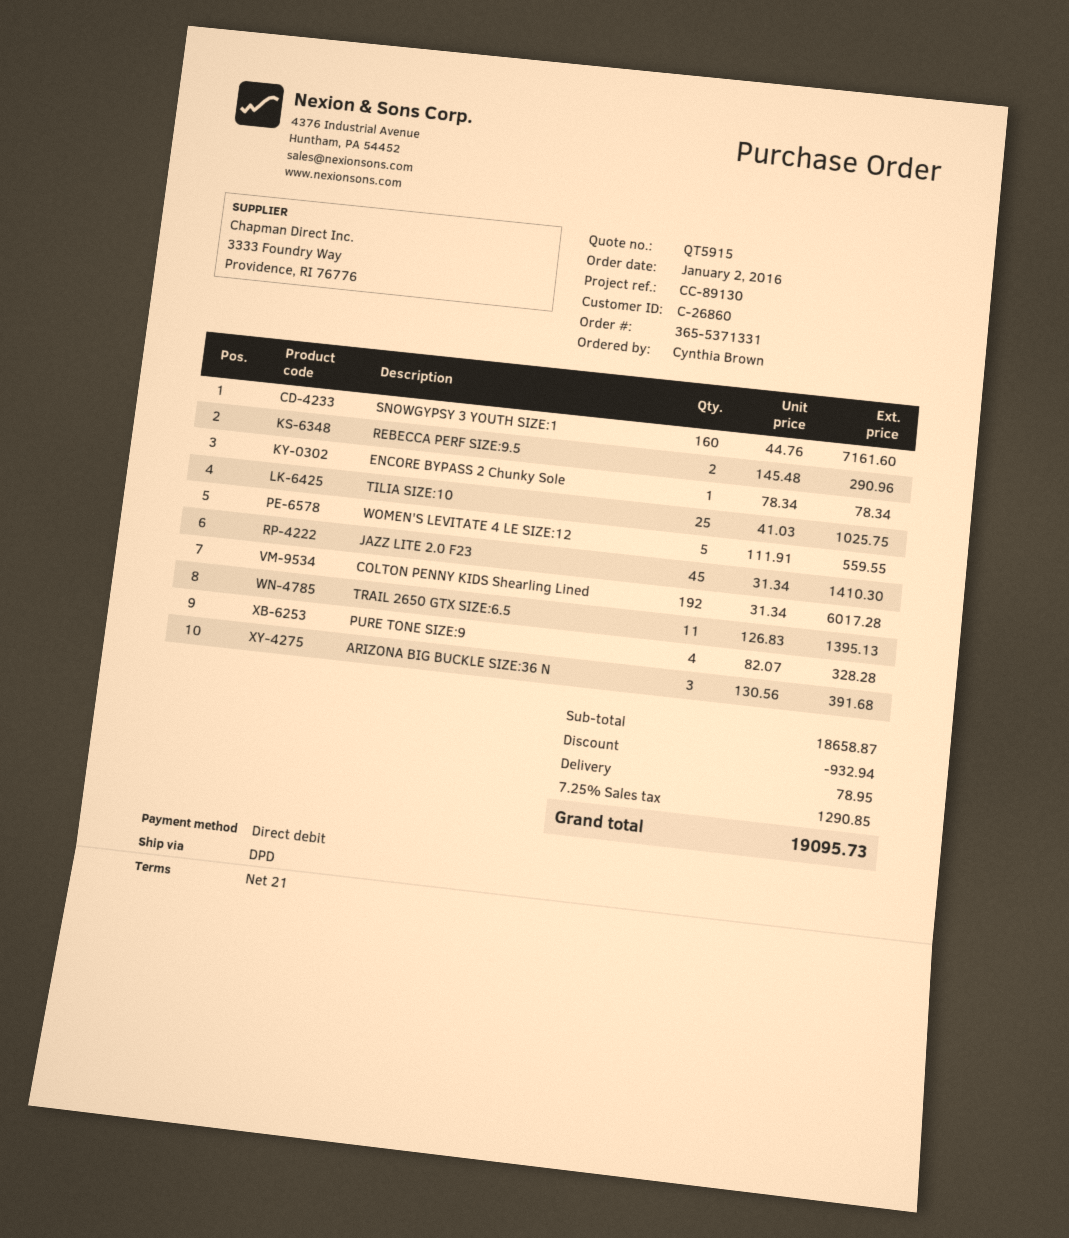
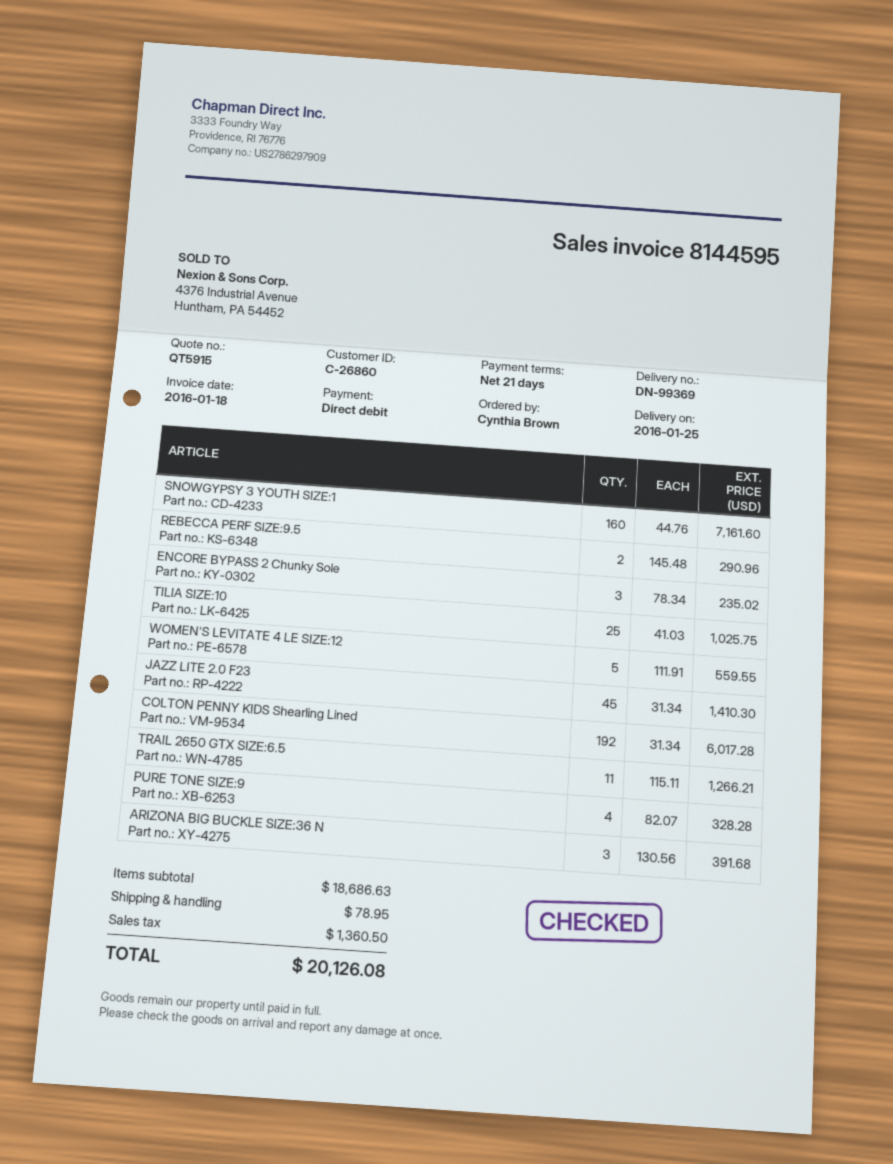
ENCORE BYPASS 2 Chunky Sole: 1 x 78.34 = 78.34 -> 3 x 78.34 = 235.02
TRAIL 2650 GTX SIZE:6.5: 11 x 126.83 = 1395.13 -> 11 x 115.11 = 1266.21
subtotal: 18658.87 -> 18686.63
discount: 932.94 -> none
tax: 1290.85 -> 1360.50
total: 19095.73 -> 20126.08

